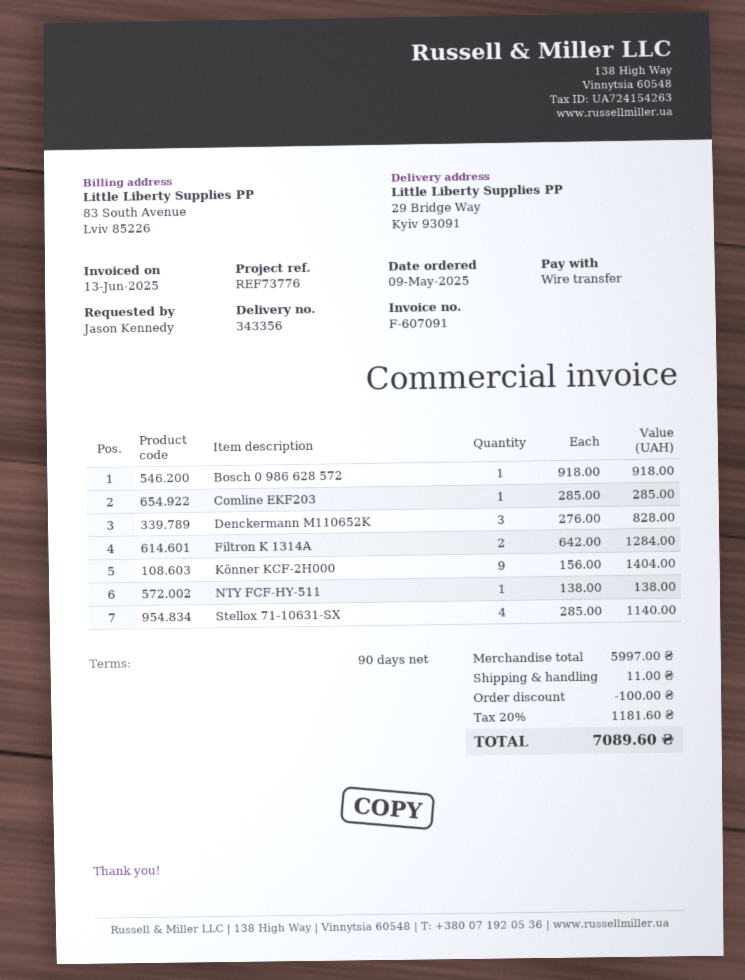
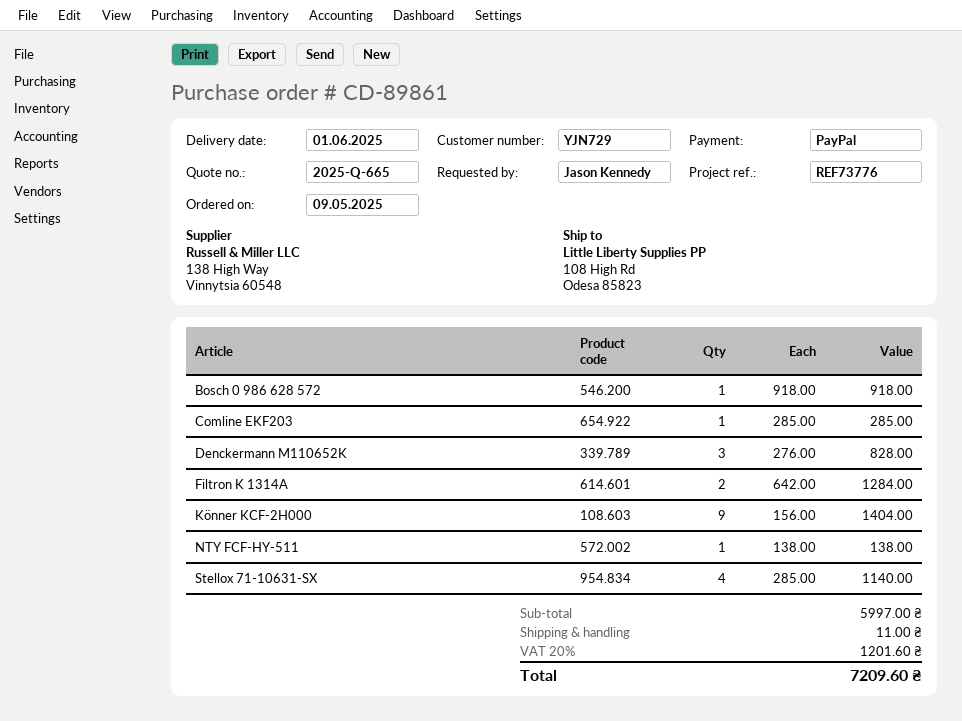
payment method: bank transfer -> PayPal
ship to: 29 Bridge Way, Kyiv 93091 -> 108 High Rd, Odesa 85823
discount: 100.00 -> none
tax: 20% = 1181.60 -> 20% = 1201.60
total: 7089.60 -> 7209.60

